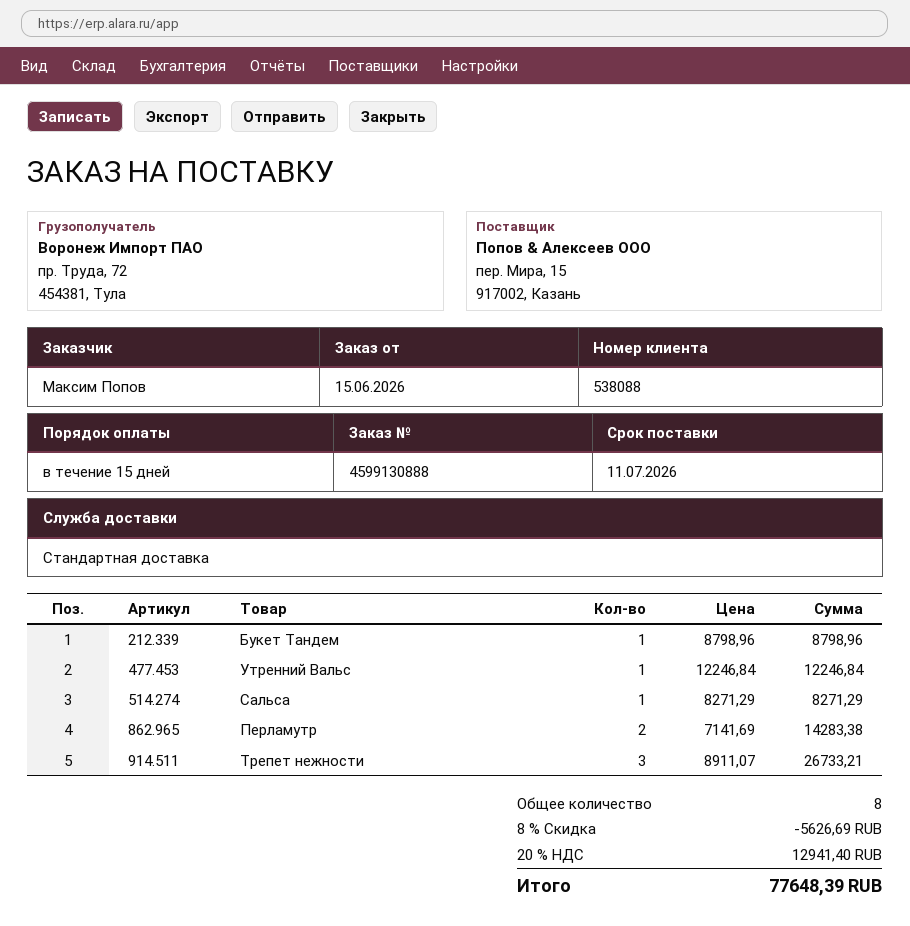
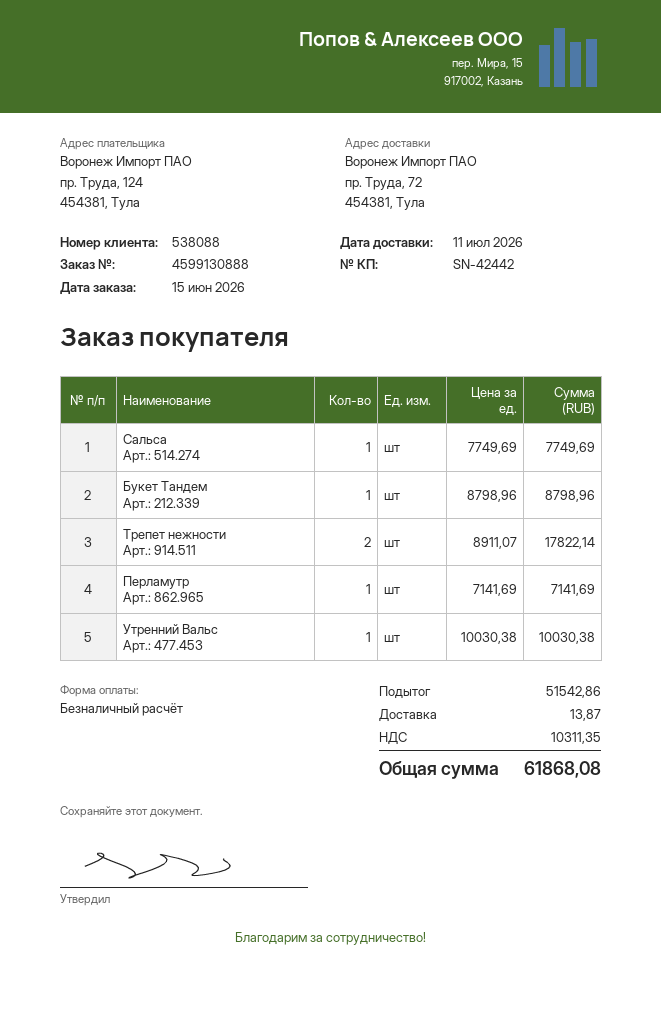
Утренний Вальс: 1 x 12246.84 = 12246.84 -> 1 x 10030.38 = 10030.38
Сальса: 1 x 8271.29 = 8271.29 -> 1 x 7749.69 = 7749.69
Перламутр: 2 x 7141.69 = 14283.38 -> 1 x 7141.69 = 7141.69
Трепет нежности: 3 x 8911.07 = 26733.21 -> 2 x 8911.07 = 17822.14
discount: 8% = 5626.69 -> none
shipping: none -> 13.87
tax: 12941.40 -> 10311.35
total: 77648.39 -> 61868.08

